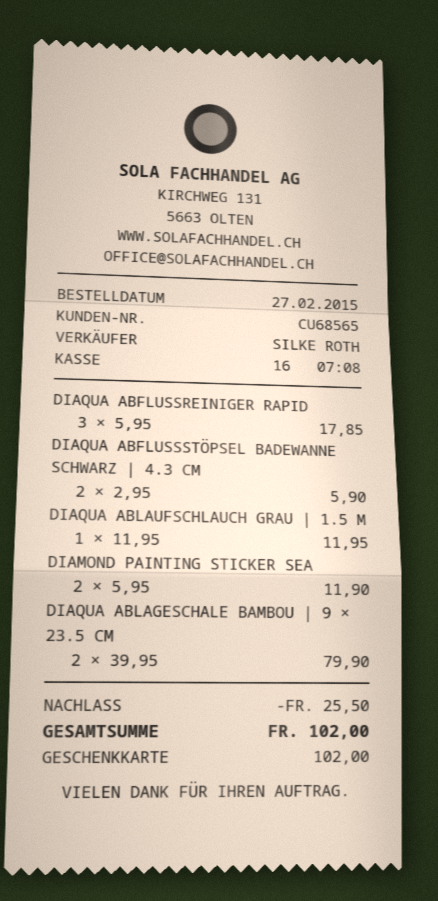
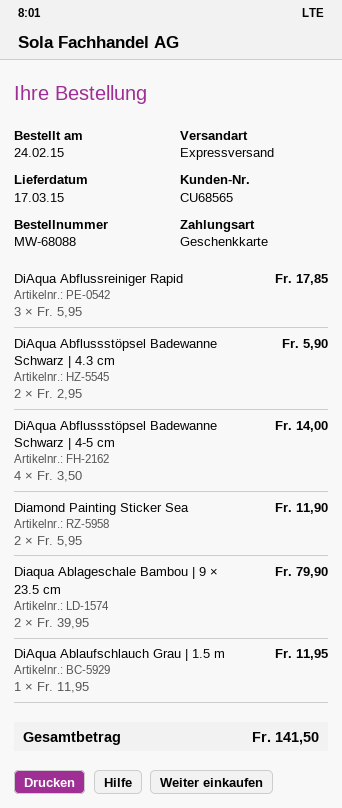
order date: 2015-02-27 -> 2015-02-24
DiAqua Abflussstöpsel Badewanne Schwarz | 4-5 cm: none -> 4 x 3.50 = 14.00
discount: 25.50 -> none
total: 102.00 -> 141.50

